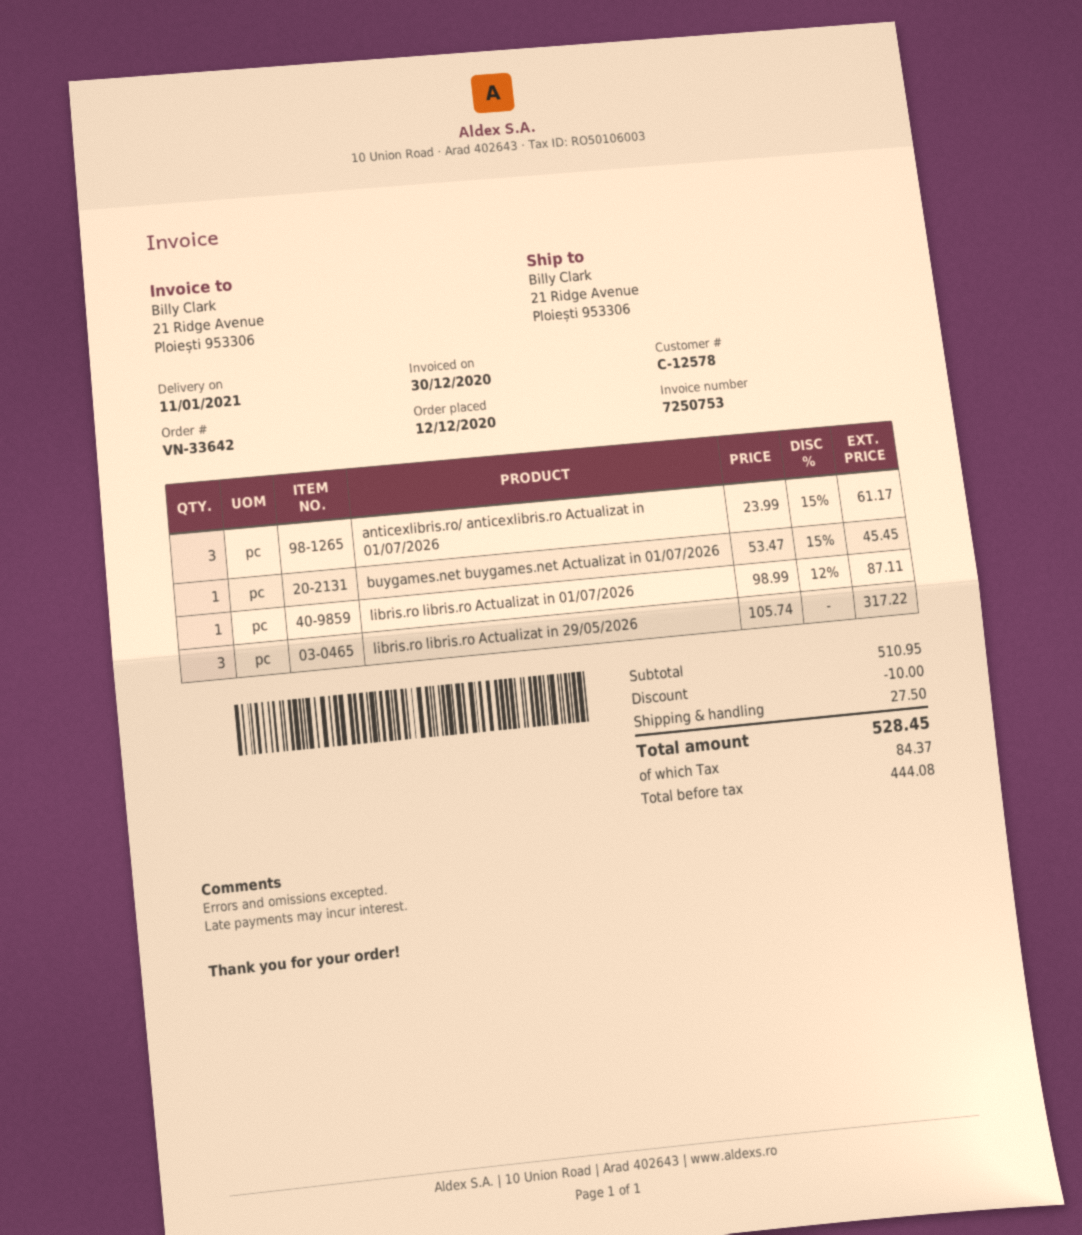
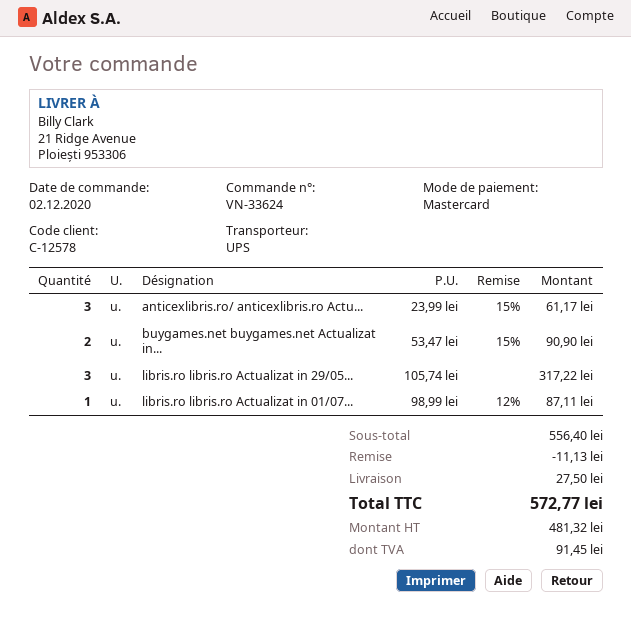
order number: VN-33642 -> VN-33624
order date: 2020-12-12 -> 2020-12-02
buygames.net buygames.net Actualizat in 01/07/2026: 1 x 53.47 - 15% = 45.45 -> 2 x 53.47 - 15% = 90.90
subtotal: 510.95 -> 556.40
discount: 10.00 -> 11.13
net: 444.08 -> 481.32
tax: 84.37 -> 91.45
total: 528.45 -> 572.77

